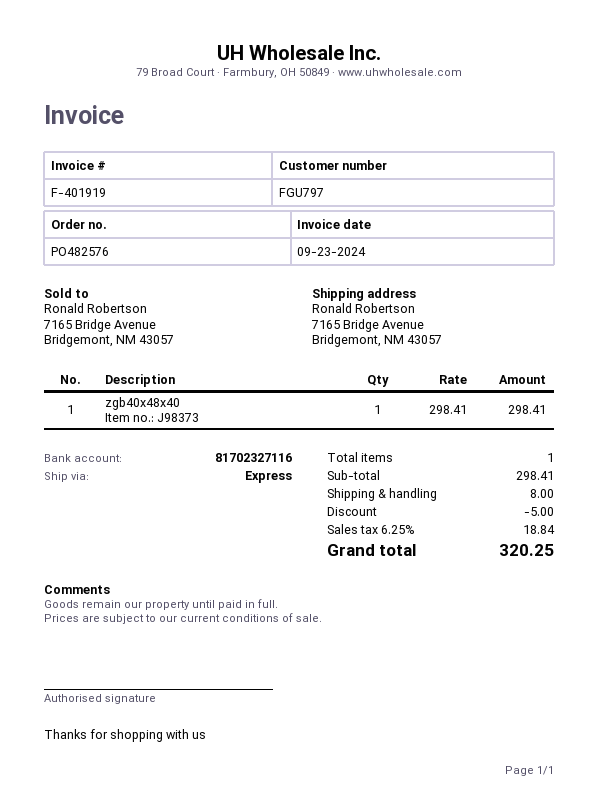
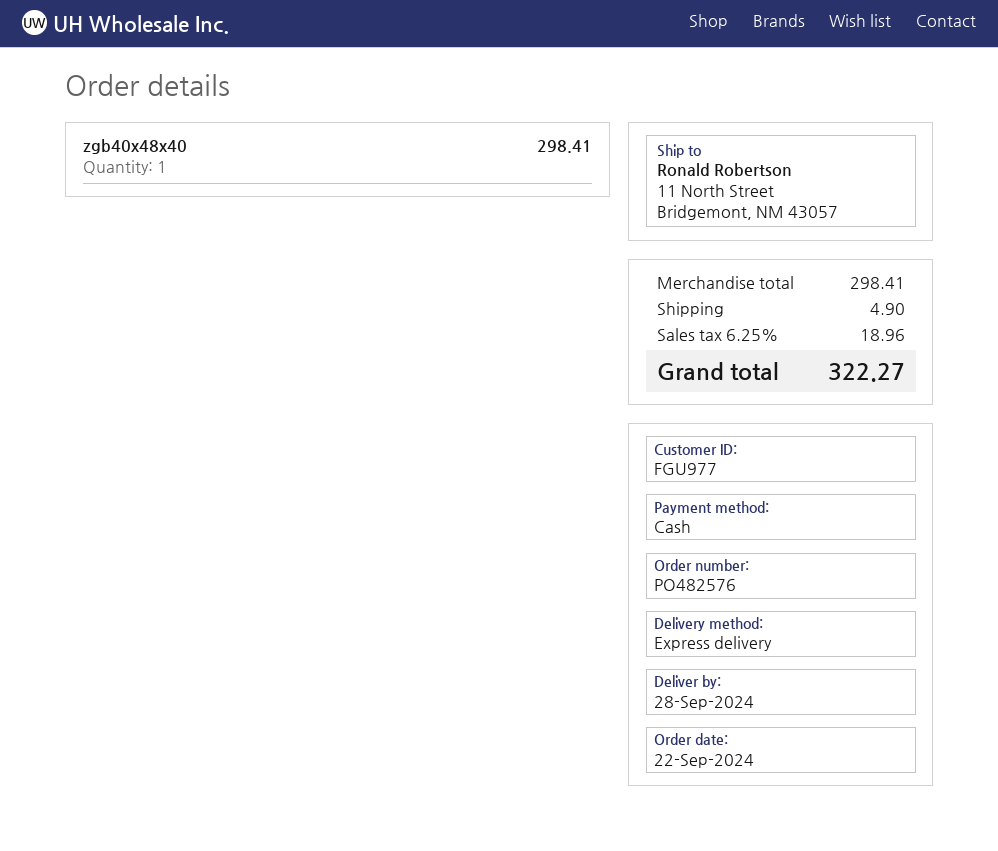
customer number: FGU797 -> FGU977
ship to: 7165 Bridge Avenue, Bridgemont, NM 43057 -> 11 North Street, Bridgemont, NM 43057
discount: 5.00 -> none
shipping: 8.00 -> 4.90
tax: 6.25% = 18.84 -> 6.25% = 18.96
total: 320.25 -> 322.27

